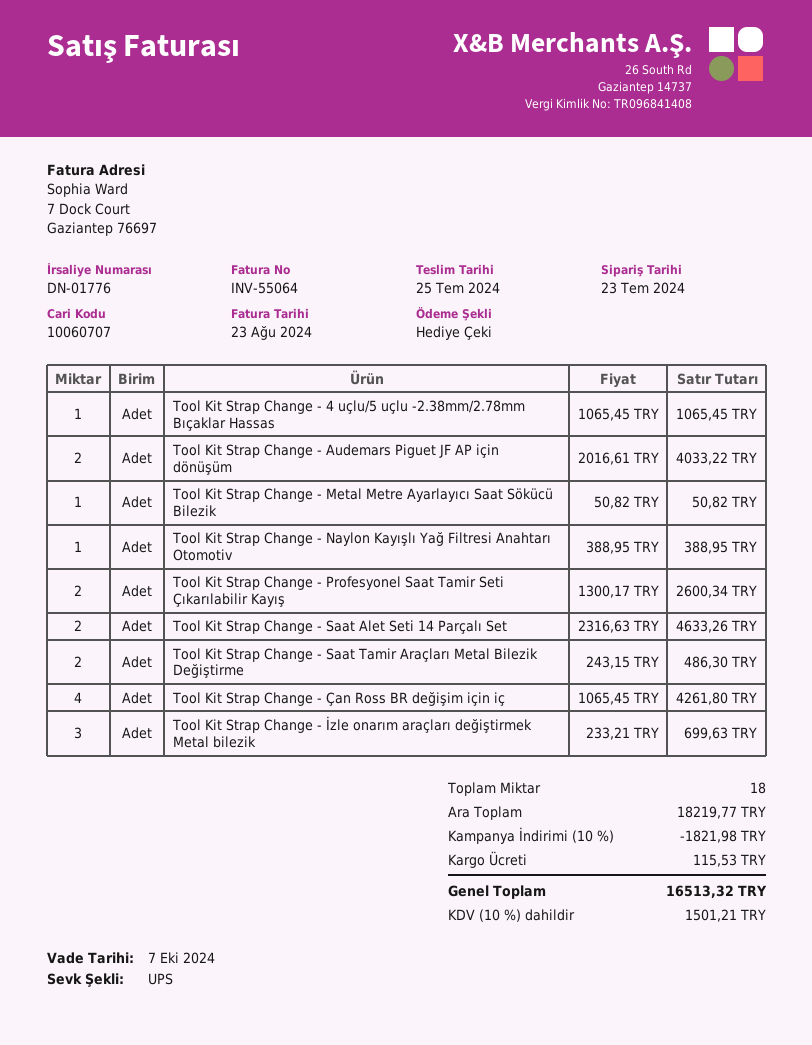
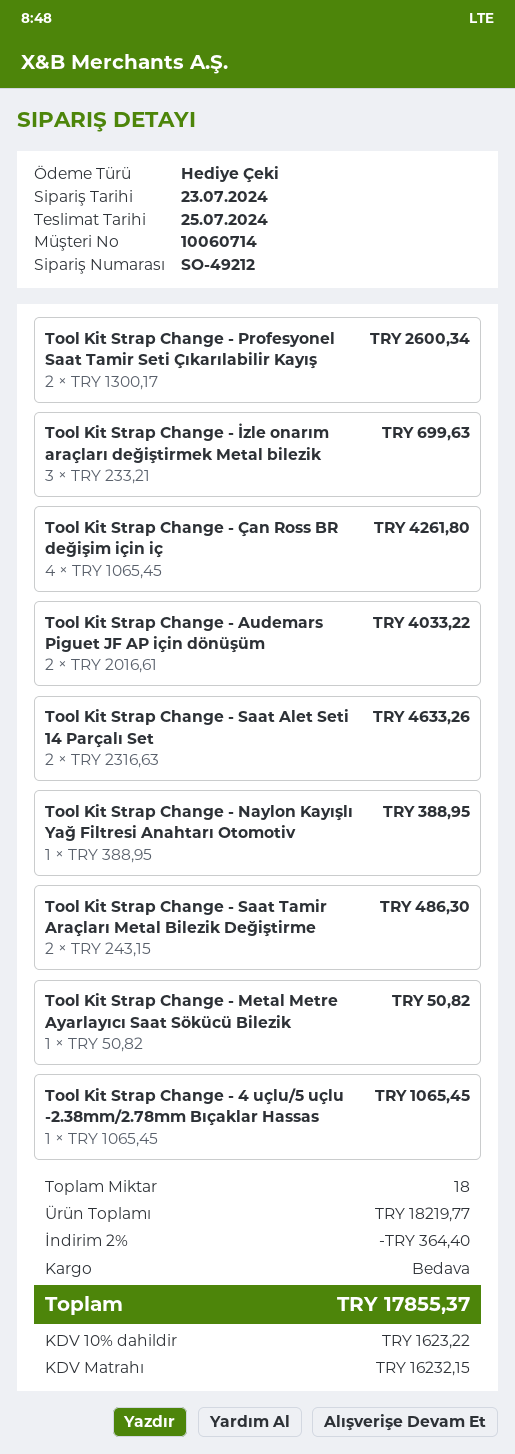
customer number: 10060707 -> 10060714
discount: 10% = 1821.98 -> 2% = 364.40
shipping: 115.53 -> 0.00
tax: 10% = 1501.21 -> 10% = 1623.22
total: 16513.32 -> 17855.37

